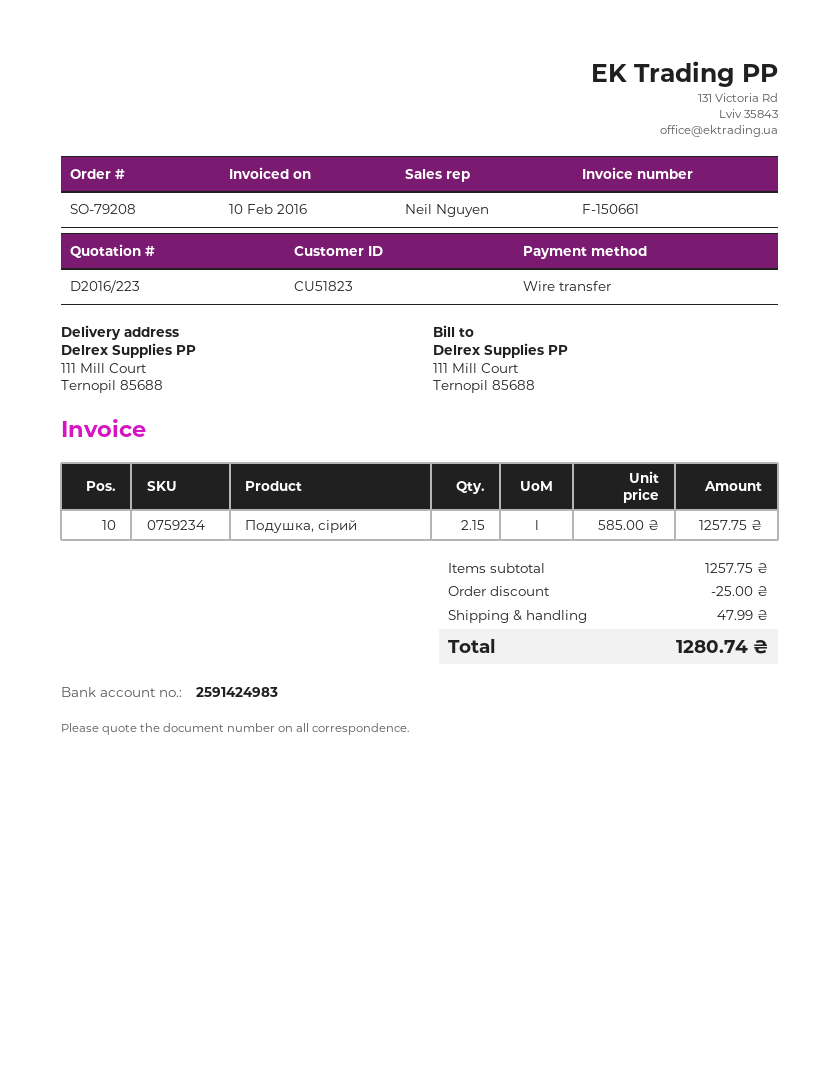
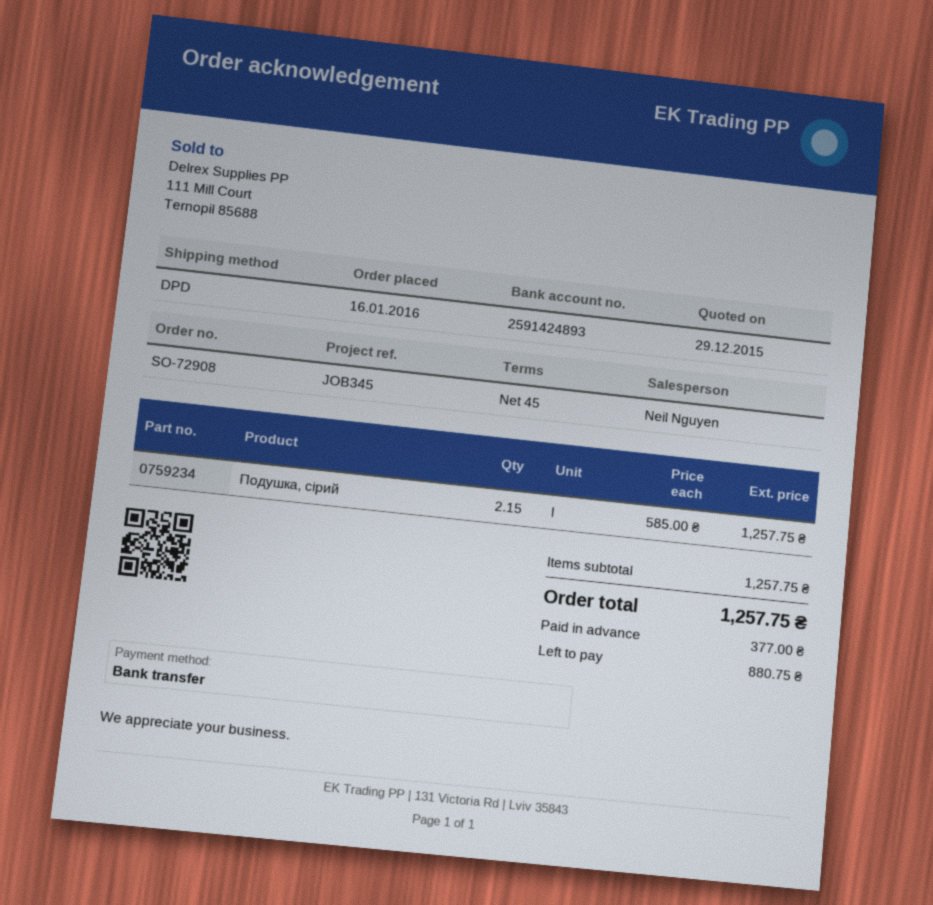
order number: SO-79208 -> SO-72908
bank account: 2591424983 -> 2591424893
discount: 25.00 -> none
shipping: 47.99 -> none
total: 1280.74 -> 1257.75

